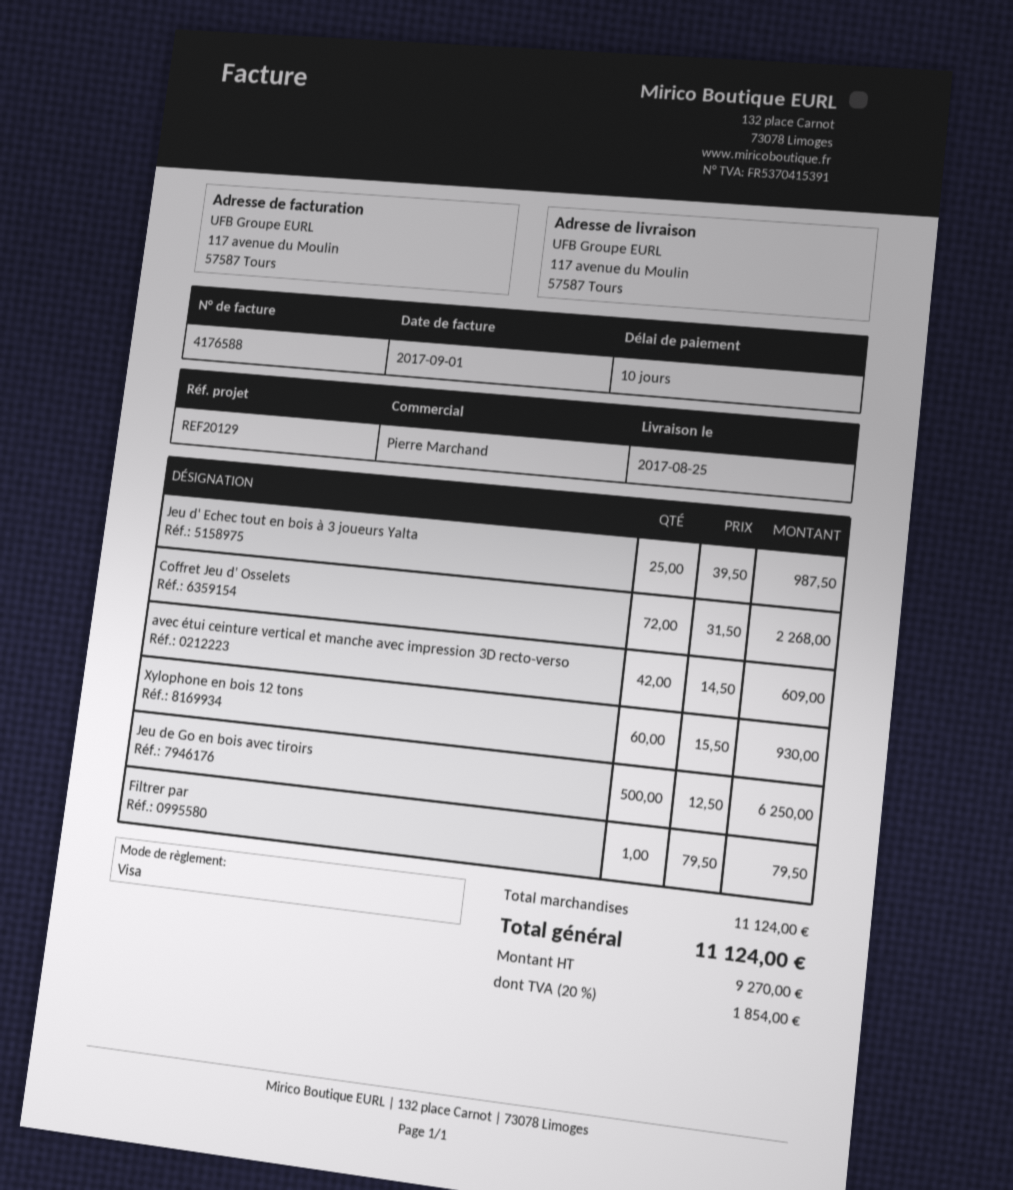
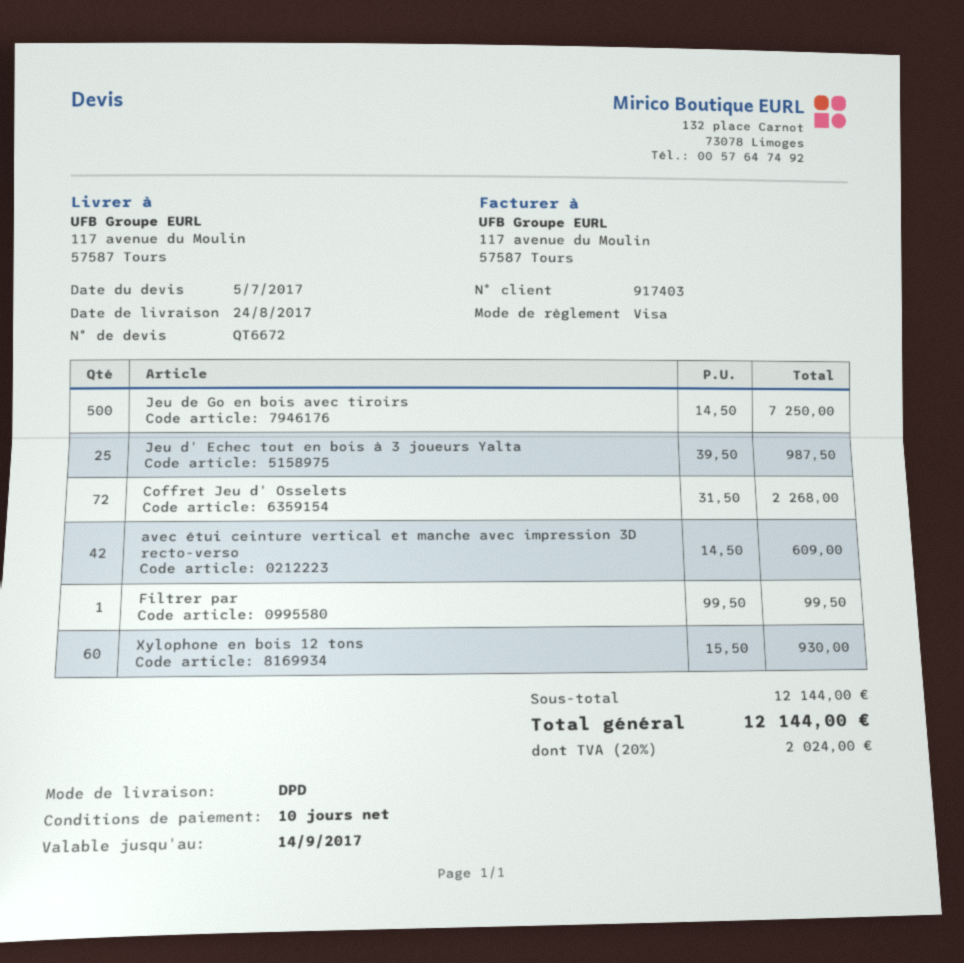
delivery date: 2017-08-25 -> 2017-08-24
Jeu de Go en bois avec tiroirs: 500 x 12.50 = 6250.00 -> 500 x 14.50 = 7250.00
Filtrer par: 1 x 79.50 = 79.50 -> 1 x 99.50 = 99.50
subtotal: 11124.00 -> 12144.00
tax: 20% = 1854.00 -> 20% = 2024.00
total: 11124.00 -> 12144.00

